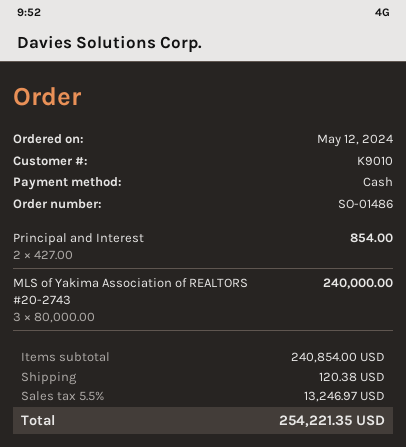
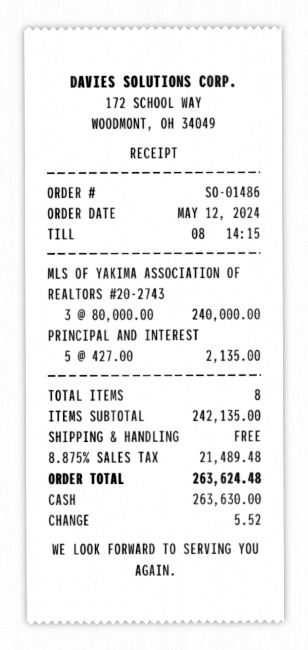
Principal and Interest: 2 x 427.00 = 854.00 -> 5 x 427.00 = 2135.00
subtotal: 240854.00 -> 242135.00
shipping: 120.38 -> 0.00
tax: 5.5% = 13246.97 -> 8.875% = 21489.48
total: 254221.35 -> 263624.48

